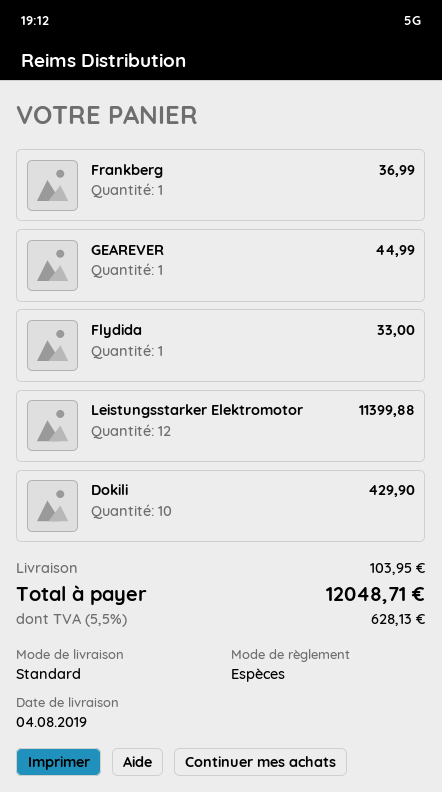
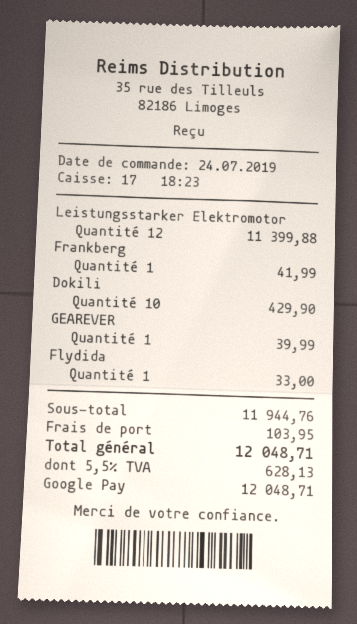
payment method: cash -> Google Pay
Frankberg: 1 for 36.99 -> 1 for 41.99
GEAREVER: 1 for 44.99 -> 1 for 39.99

